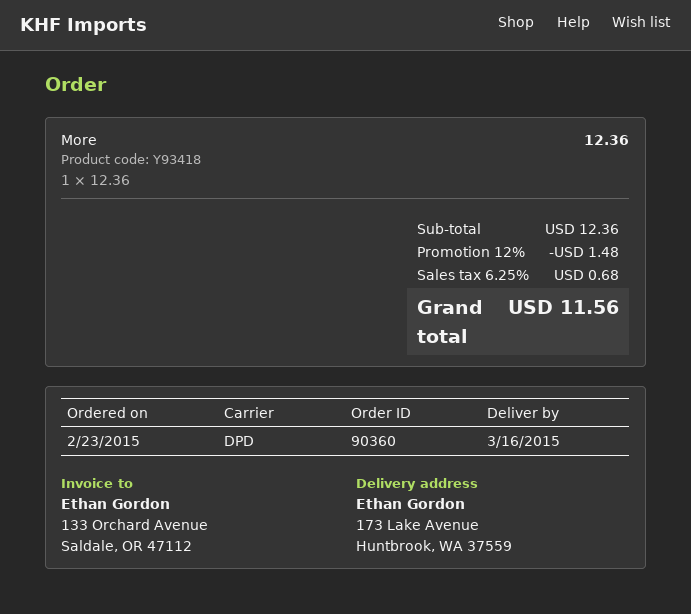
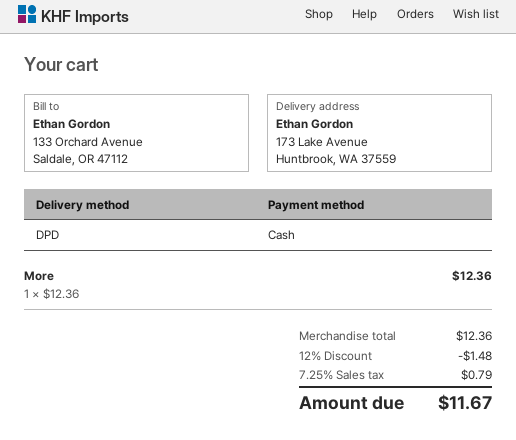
tax: 6.25% = 0.68 -> 7.25% = 0.79
total: 11.56 -> 11.67

